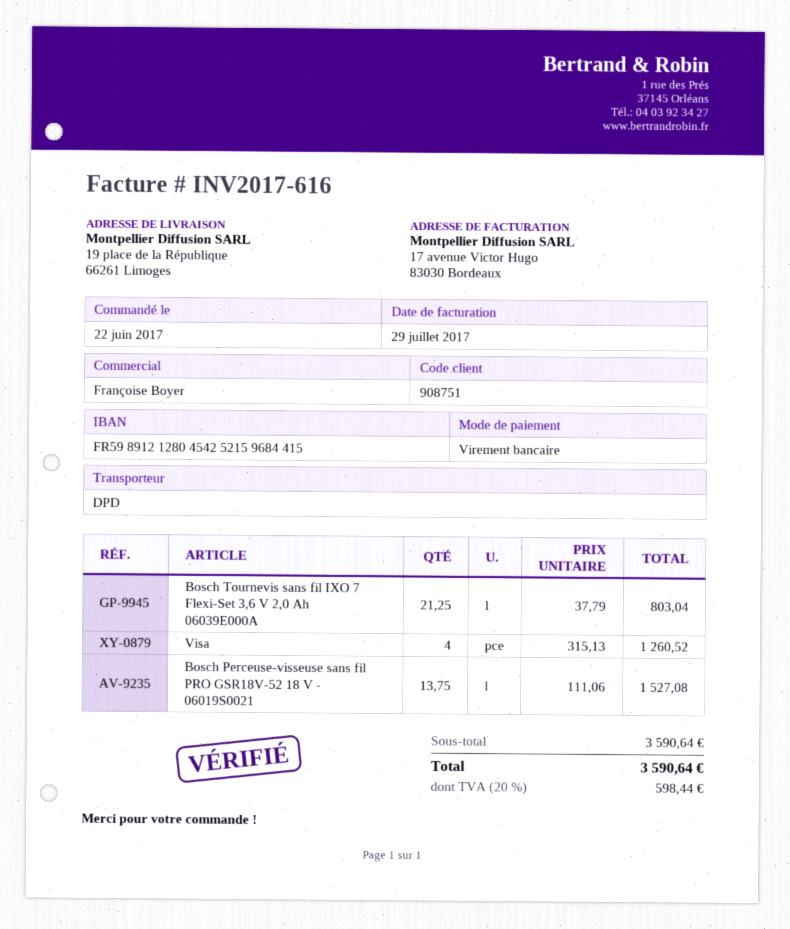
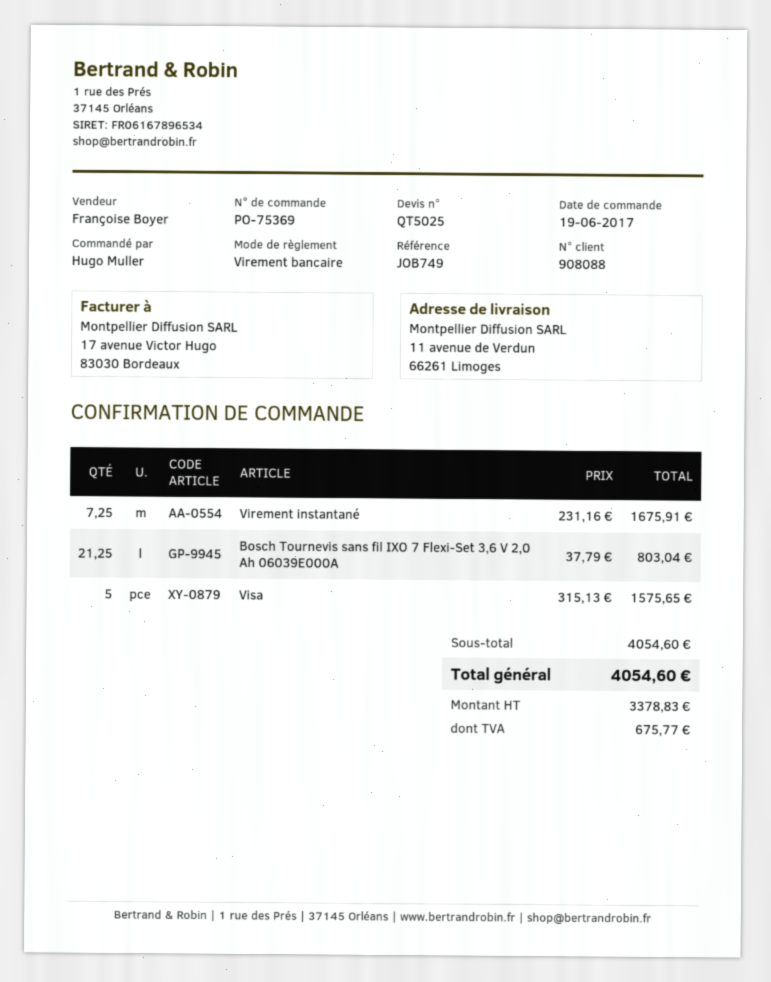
order date: 2017-06-22 -> 2017-06-19
customer number: 908751 -> 908088
ship to: 19 place de la République, 66261 Limoges -> 11 avenue de Verdun, 66261 Limoges
Visa: 4 x 315.13 = 1260.52 -> 5 x 315.13 = 1575.65
Bosch Perceuse-visseuse sans fil PRO GSR18V-52 18 V - 06019S0021: 13.75 x 111.06 = 1527.08 -> none
Virement instantané: none -> 7.25 x 231.16 = 1675.91
subtotal: 3590.64 -> 4054.60
tax: 598.44 -> 675.77
total: 3590.64 -> 4054.60

